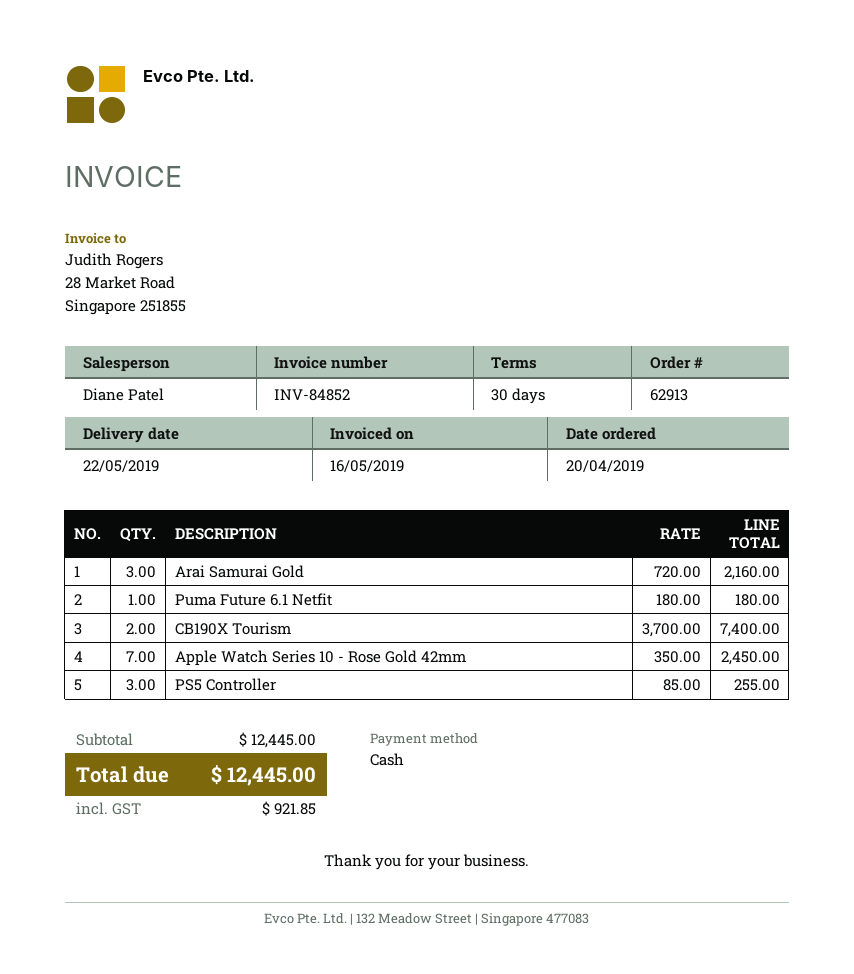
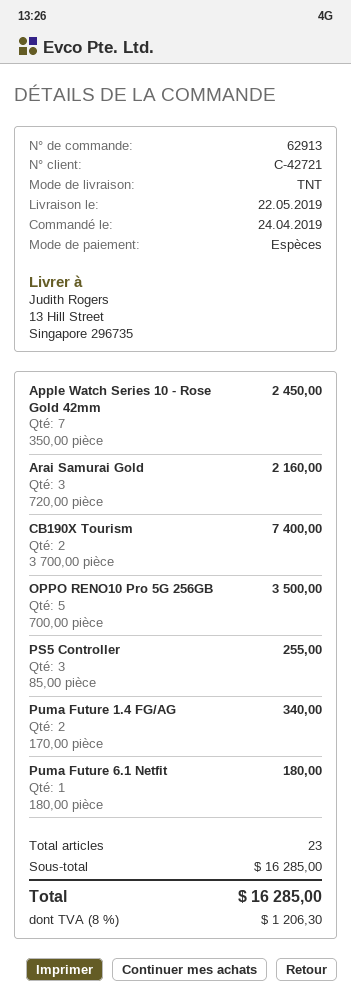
order date: 2019-04-20 -> 2019-04-24
OPPO RENO10 Pro 5G 256GB: none -> 5 x 700.00 = 3500.00
Puma Future 1.4 FG/AG: none -> 2 x 170.00 = 340.00
subtotal: 12445.00 -> 16285.00
tax: 921.85 -> 1206.30
total: 12445.00 -> 16285.00

